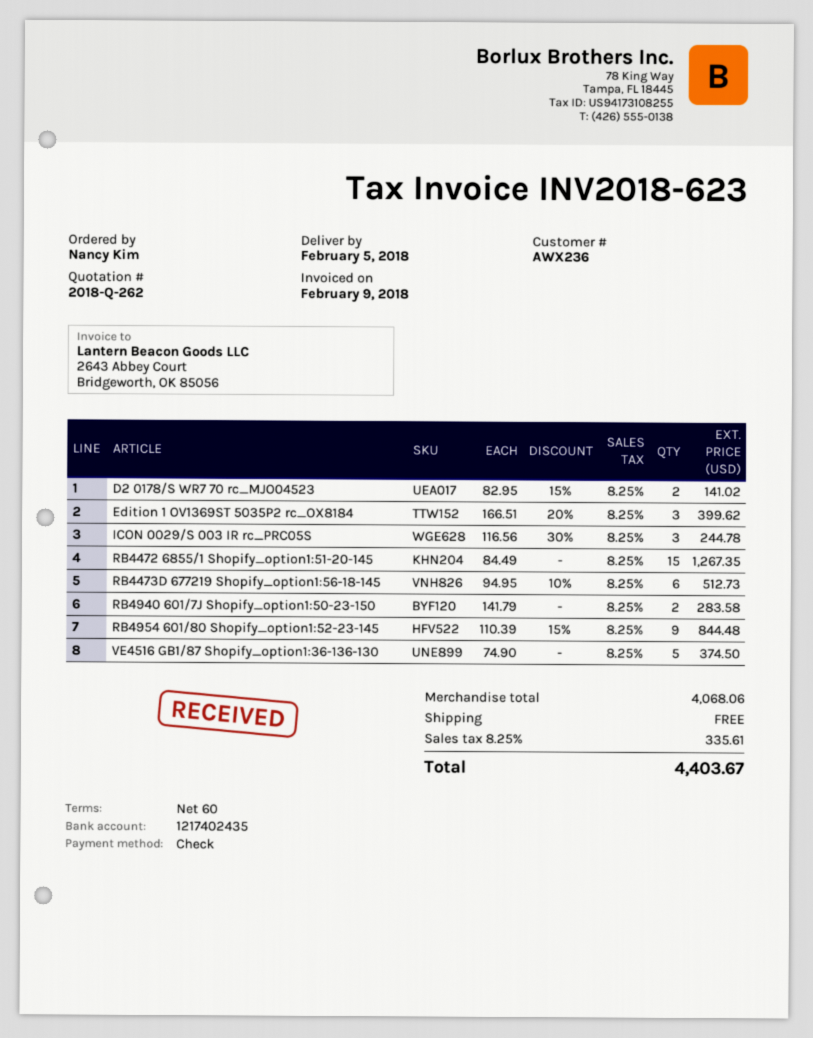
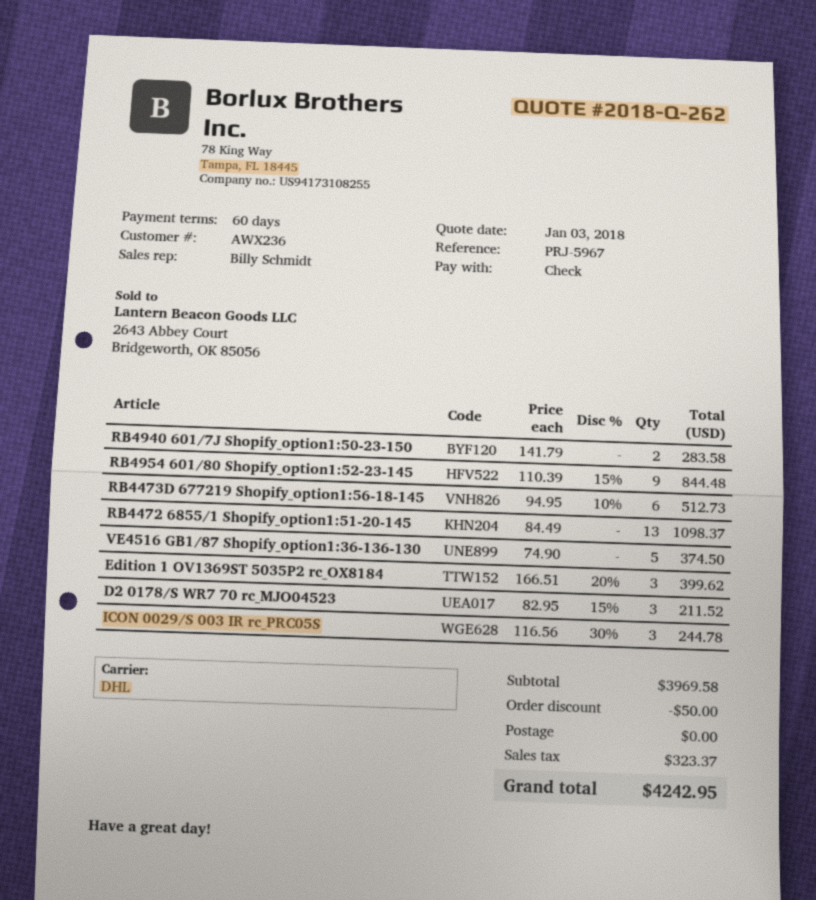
D2 0178/S WR7 70 rc_MJO04523: 2 x 82.95 - 15% = 141.02 -> 3 x 82.95 - 15% = 211.52
RB4472 6855/1 Shopify_option1:51-20-145: 15 x 84.49 = 1267.35 -> 13 x 84.49 = 1098.37
subtotal: 4068.06 -> 3969.58
discount: none -> 50.00
tax: 335.61 -> 323.37
total: 4403.67 -> 4242.95

